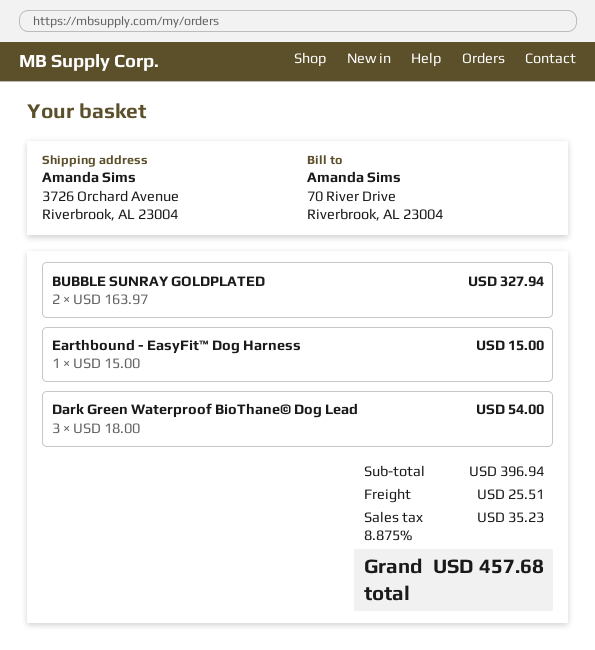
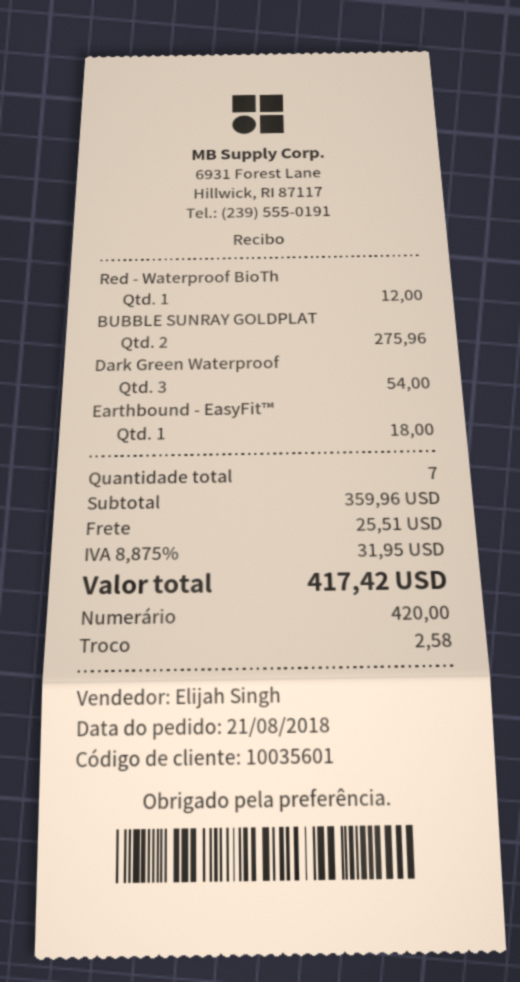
BUBBLE SUNRAY GOLDPLATED: 2 for 327.94 -> 2 for 275.96
Earthbound - EasyFit™ Dog Harness: 1 for 15.00 -> 1 for 18.00
Red - Waterproof BioTh: none -> 1 for 12.00
subtotal: 396.94 -> 359.96
tax: 8.875% = 35.23 -> 8.875% = 31.95
total: 457.68 -> 417.42

